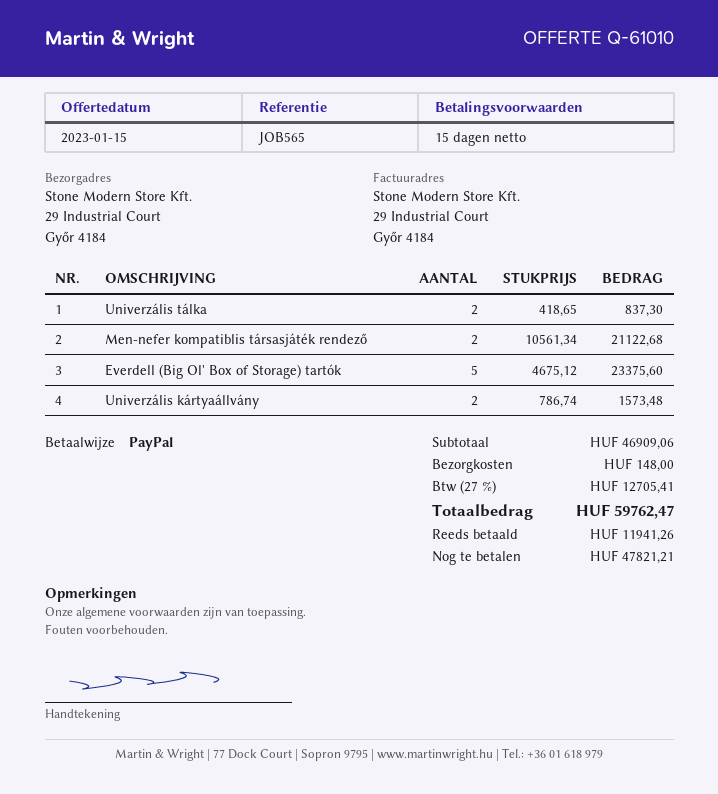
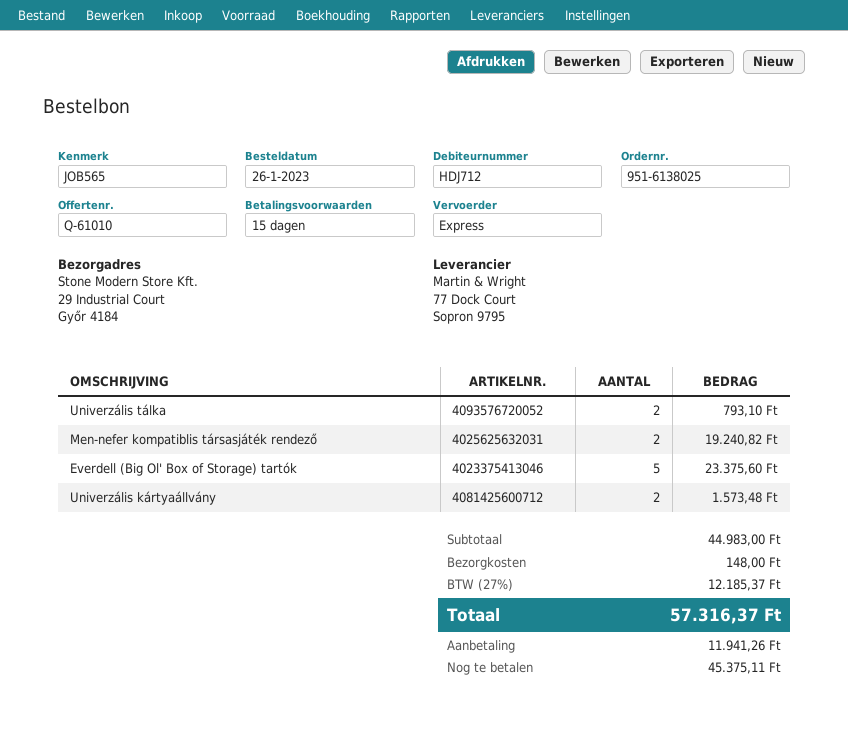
Univerzális tálka: 2 for 837.30 -> 2 for 793.10
Men-nefer kompatiblis társasjáték rendező: 2 for 21122.68 -> 2 for 19240.82
subtotal: 46909.06 -> 44983.00
tax: 27% = 12705.41 -> 27% = 12185.37
total: 59762.47 -> 57316.37
balance: 47821.21 -> 45375.11

